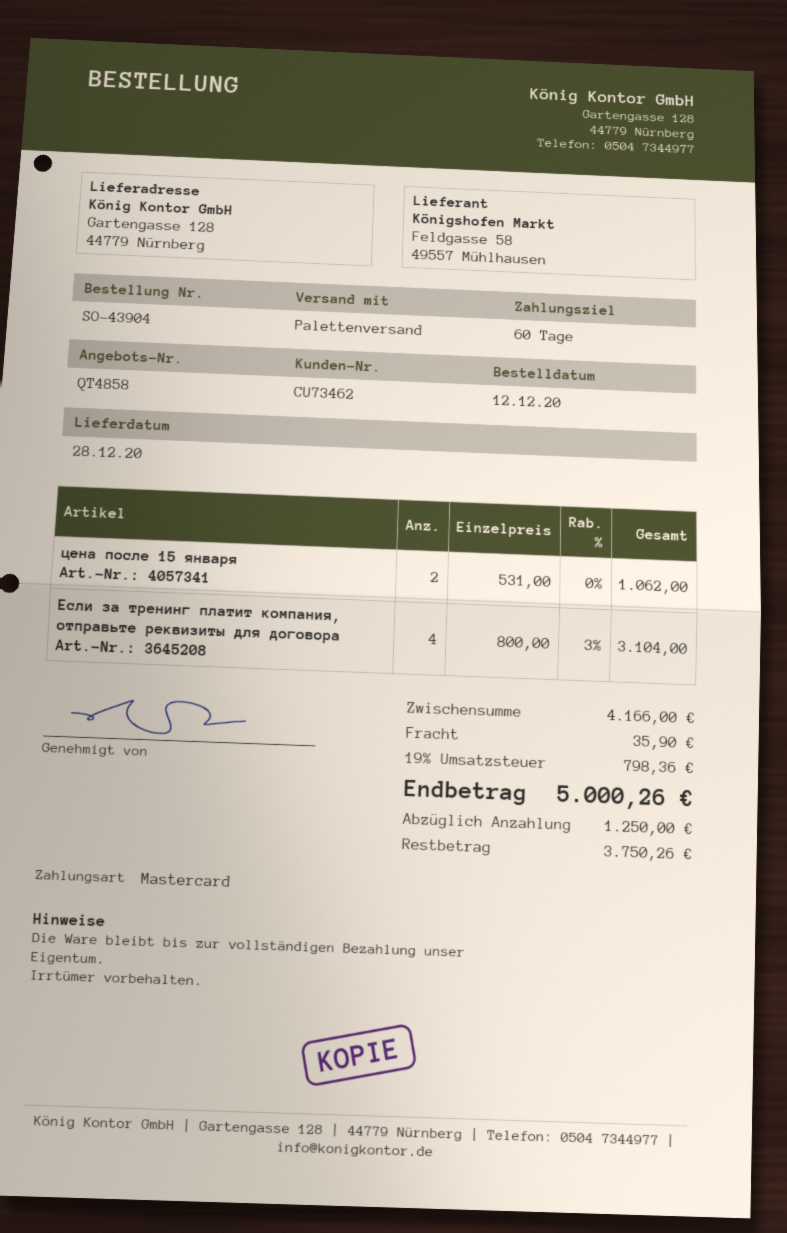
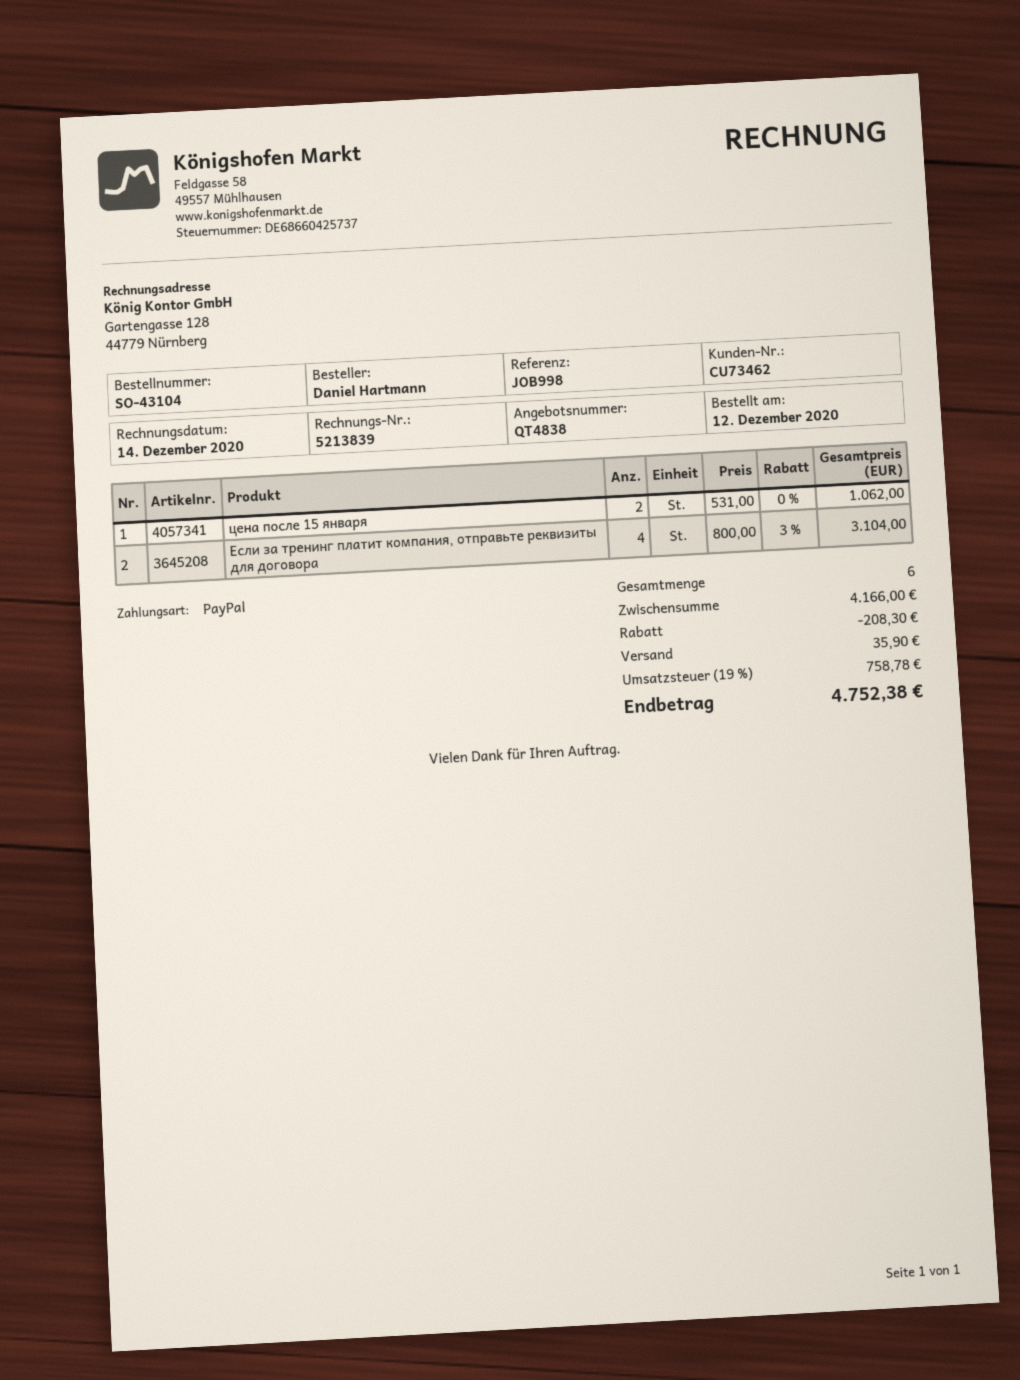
quote number: QT4858 -> QT4838
order number: SO-43904 -> SO-43104
payment method: Mastercard -> PayPal
discount: none -> 208.30
tax: 19% = 798.36 -> 19% = 758.78
total: 5000.26 -> 4752.38

